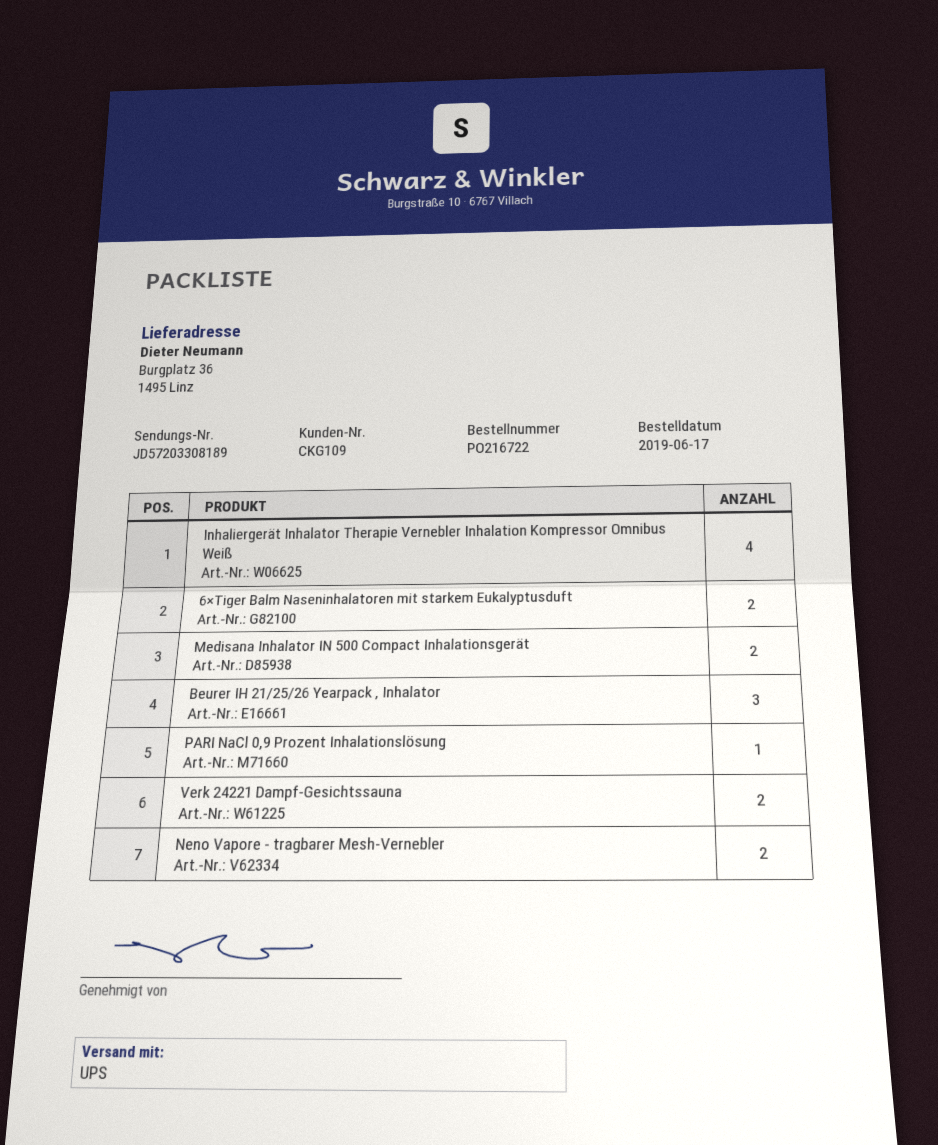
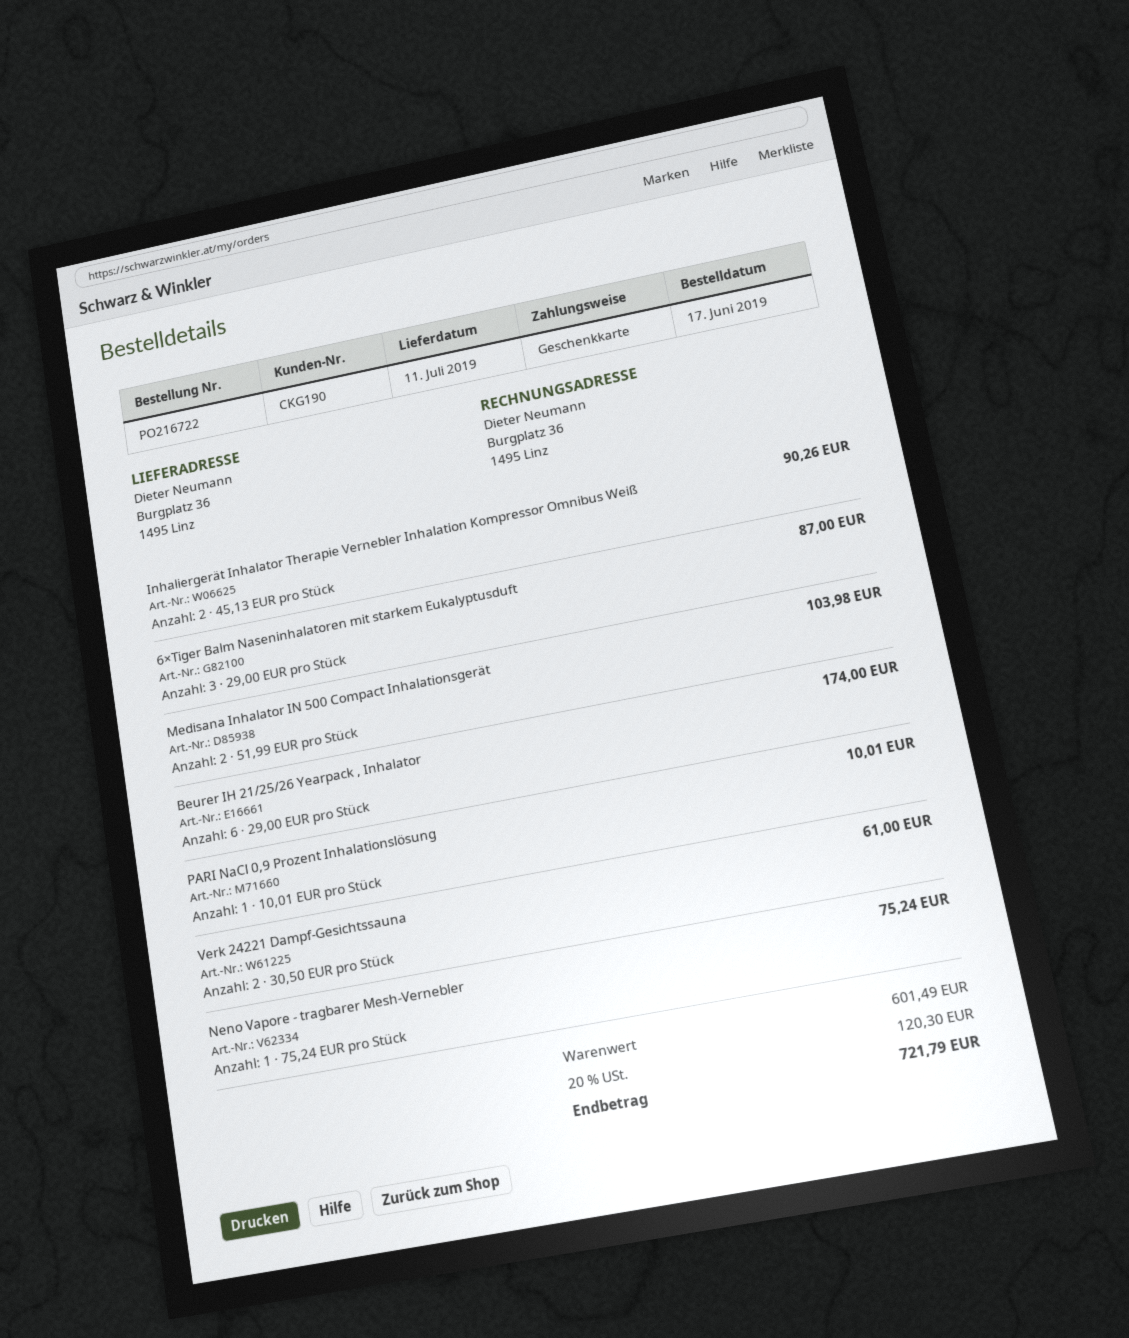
customer number: CKG109 -> CKG190
Inhaliergerät Inhalator Therapie Vernebler Inhalation Kompressor Omnibus Weiß: 4 -> 2
6×Tiger Balm Naseninhalatoren mit starkem Eukalyptusduft: 2 -> 3
Beurer IH 21/25/26 Yearpack , Inhalator: 3 -> 6
Neno Vapore - tragbarer Mesh-Vernebler: 2 -> 1

